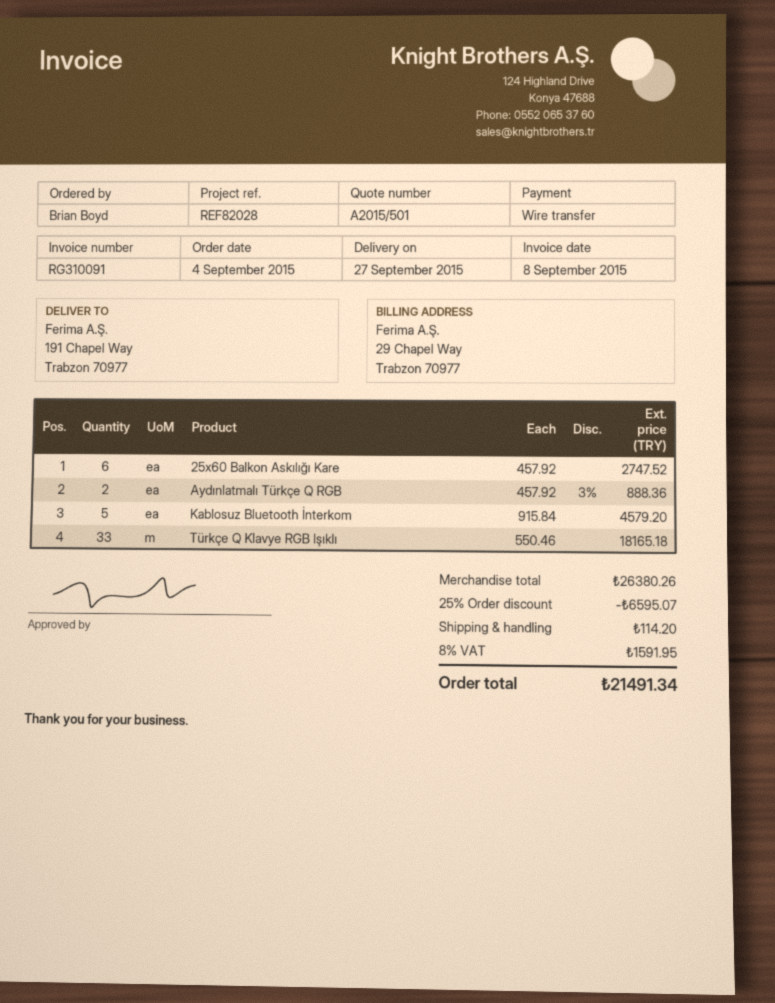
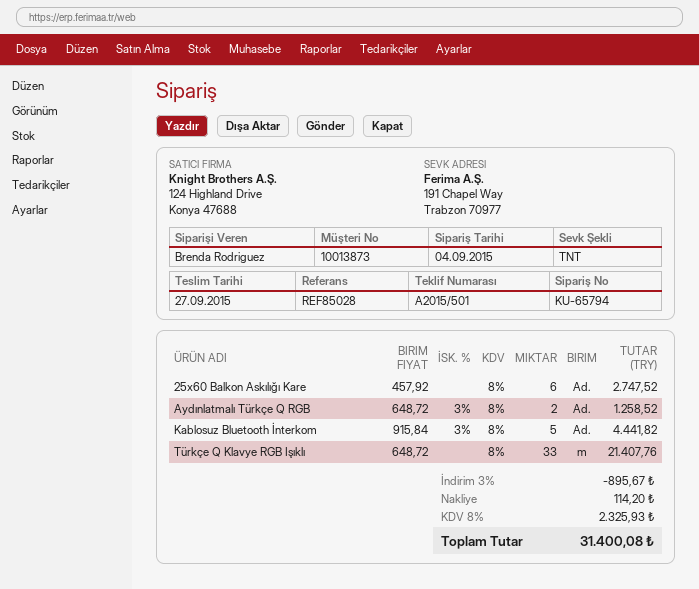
reference: REF82028 -> REF85028
ordered by: Brian Boyd -> Brenda Rodriguez
Aydınlatmalı Türkçe Q RGB: 2 x 457.92 - 3% = 888.36 -> 2 x 648.72 - 3% = 1258.52
Kablosuz Bluetooth İnterkom: 5 x 915.84 = 4579.20 -> 5 x 915.84 - 3% = 4441.82
Türkçe Q Klavye RGB Işıklı: 33 x 550.46 = 18165.18 -> 33 x 648.72 = 21407.76
discount: 25% = 6595.07 -> 3% = 895.67
tax: 8% = 1591.95 -> 8% = 2325.93
total: 21491.34 -> 31400.08

